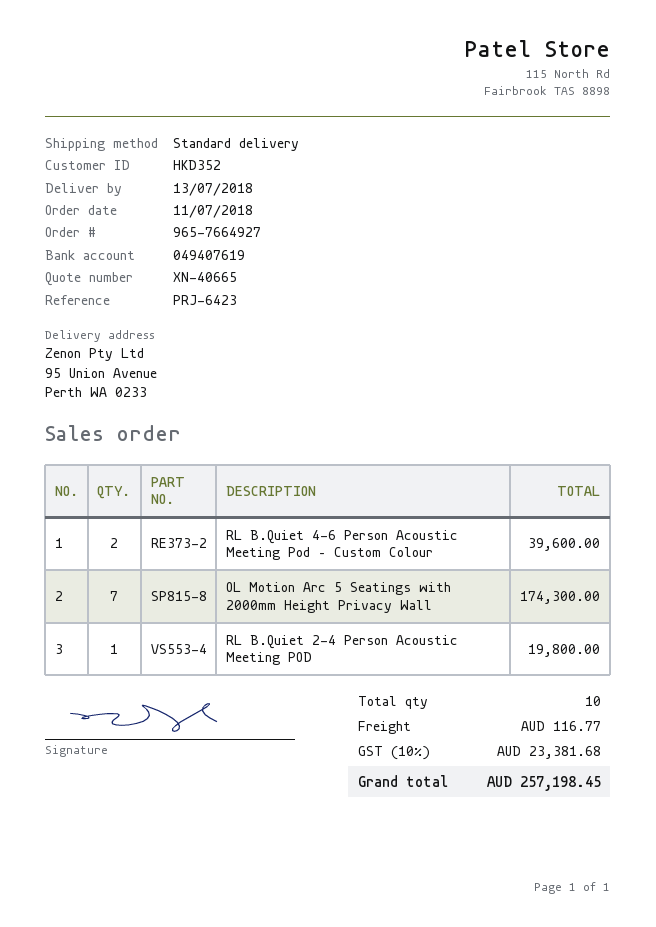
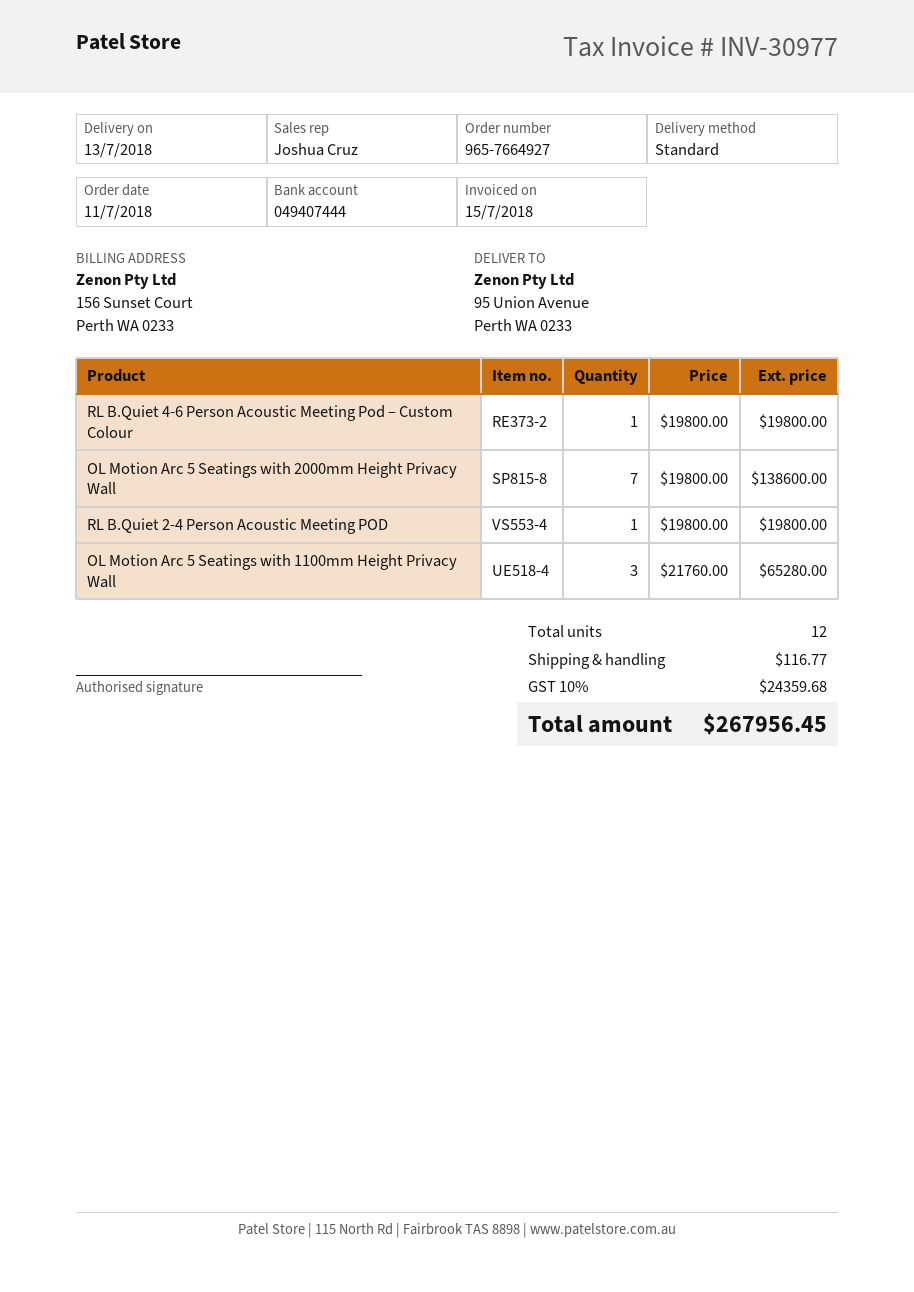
bank account: 049407619 -> 049407444
RL B.Quiet 4-6 Person Acoustic Meeting Pod – Custom Colour: 2 for 39600.00 -> 1 for 19800.00
OL Motion Arc 5 Seatings with 2000mm Height Privacy Wall: 7 for 174300.00 -> 7 for 138600.00
OL Motion Arc 5 Seatings with 1100mm Height Privacy Wall: none -> 3 for 65280.00
total quantity: 10 -> 12
tax: 10% = 23381.68 -> 10% = 24359.68
total: 257198.45 -> 267956.45

